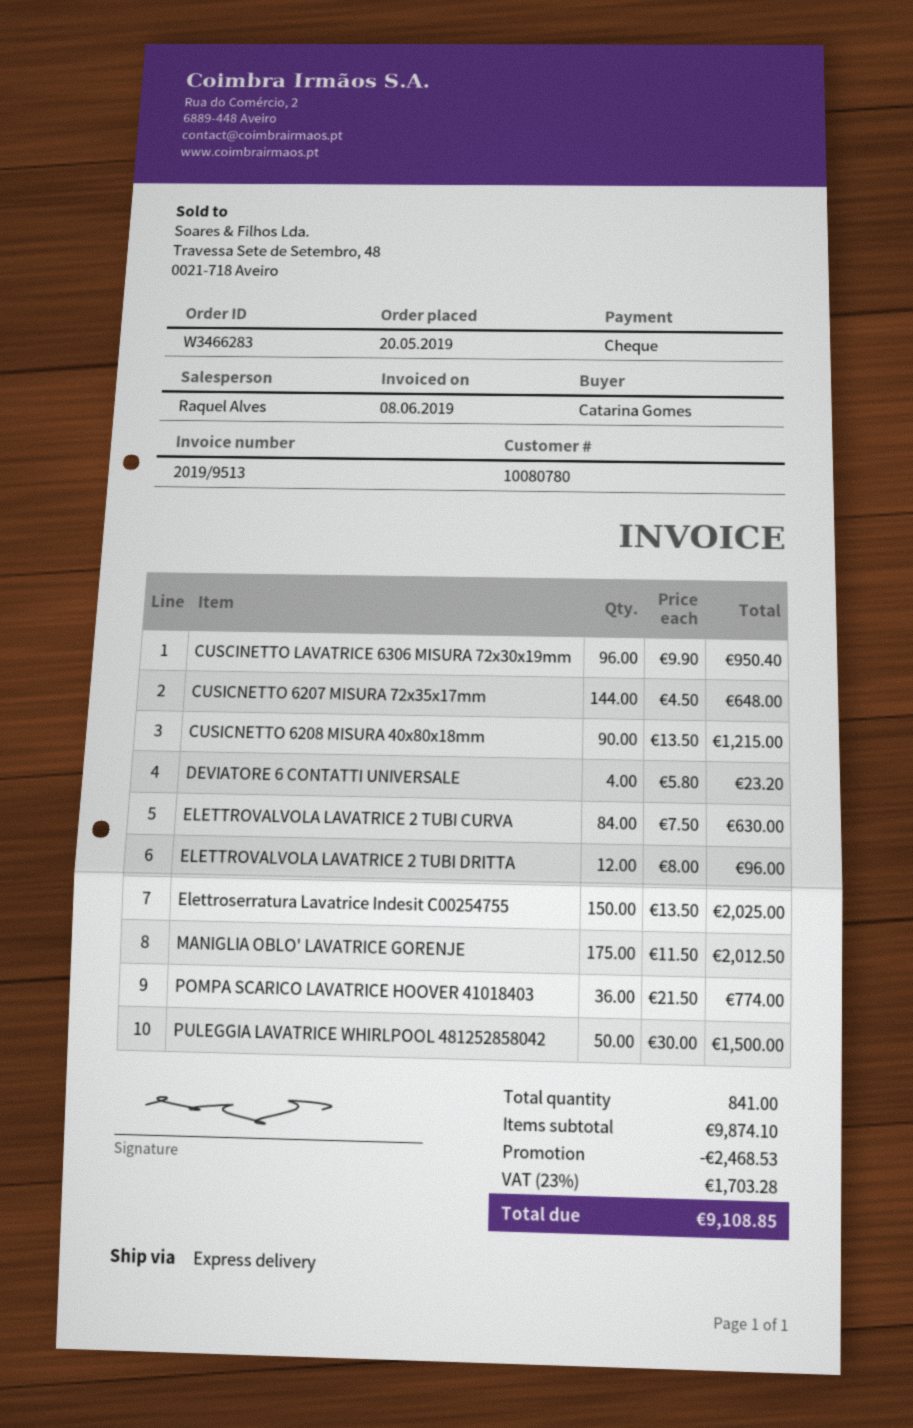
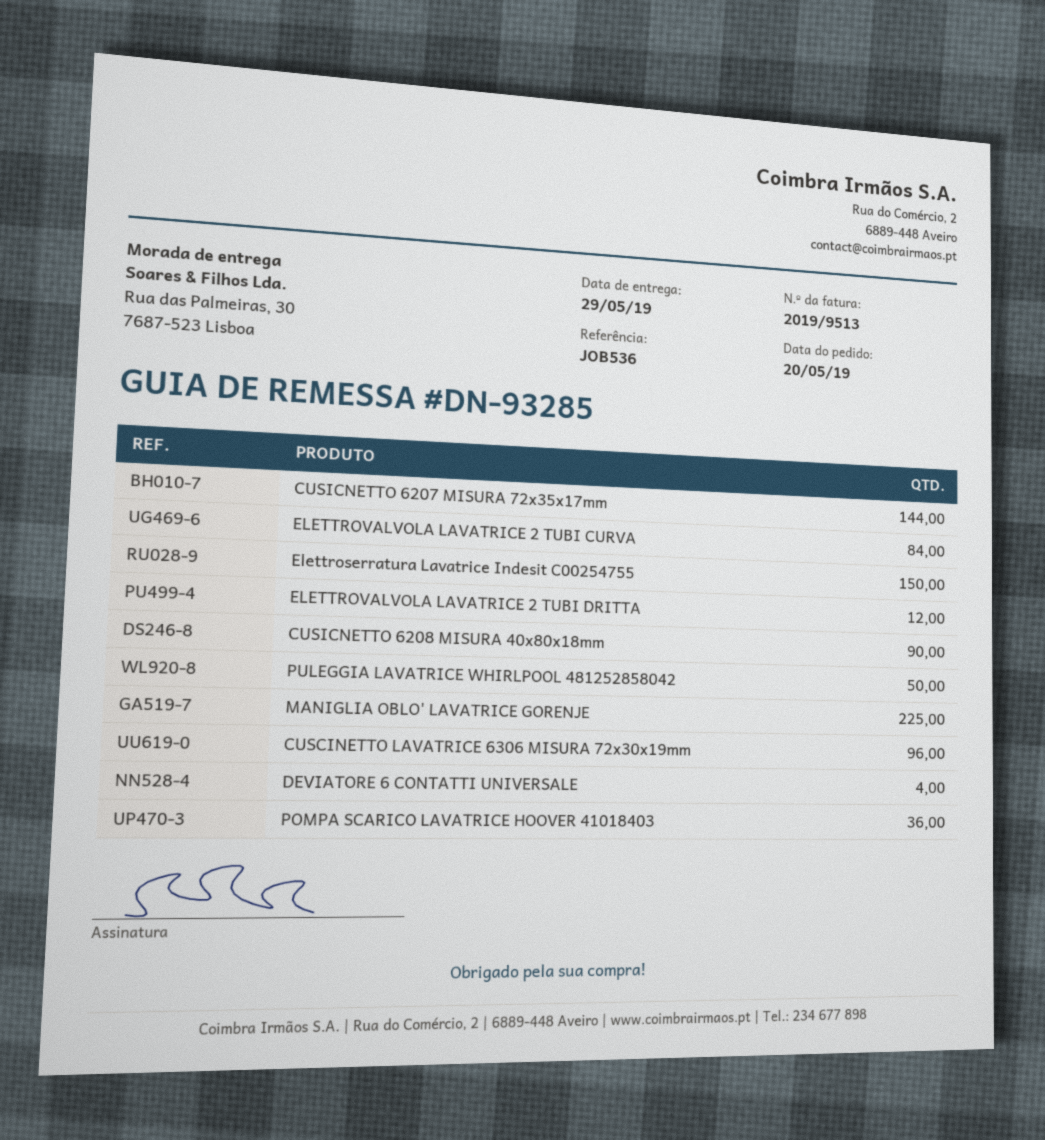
MANIGLIA OBLO' LAVATRICE GORENJE: 175 -> 225

